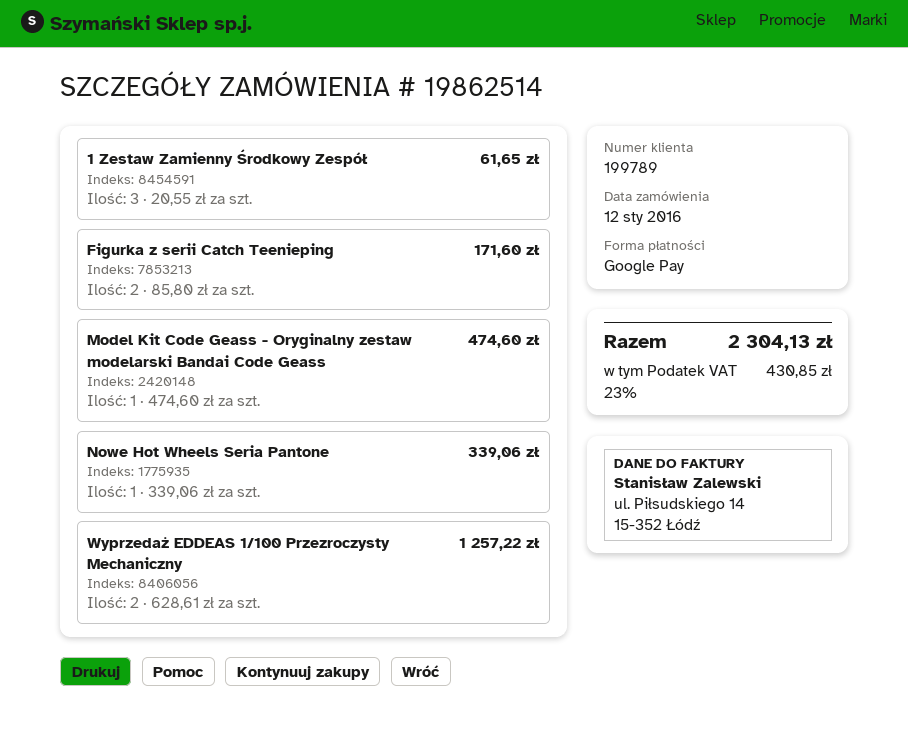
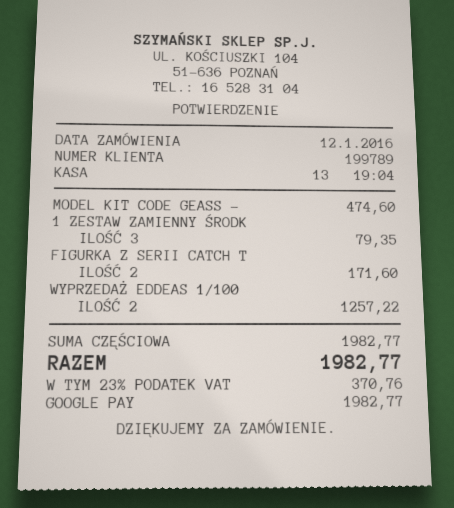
1 Zestaw Zamienny Środkowy Zespół: 3 for 61.65 -> 3 for 79.35
Nowe Hot Wheels Seria Pantone: 1 for 339.06 -> none
tax: 23% = 430.85 -> 23% = 370.76
total: 2304.13 -> 1982.77

